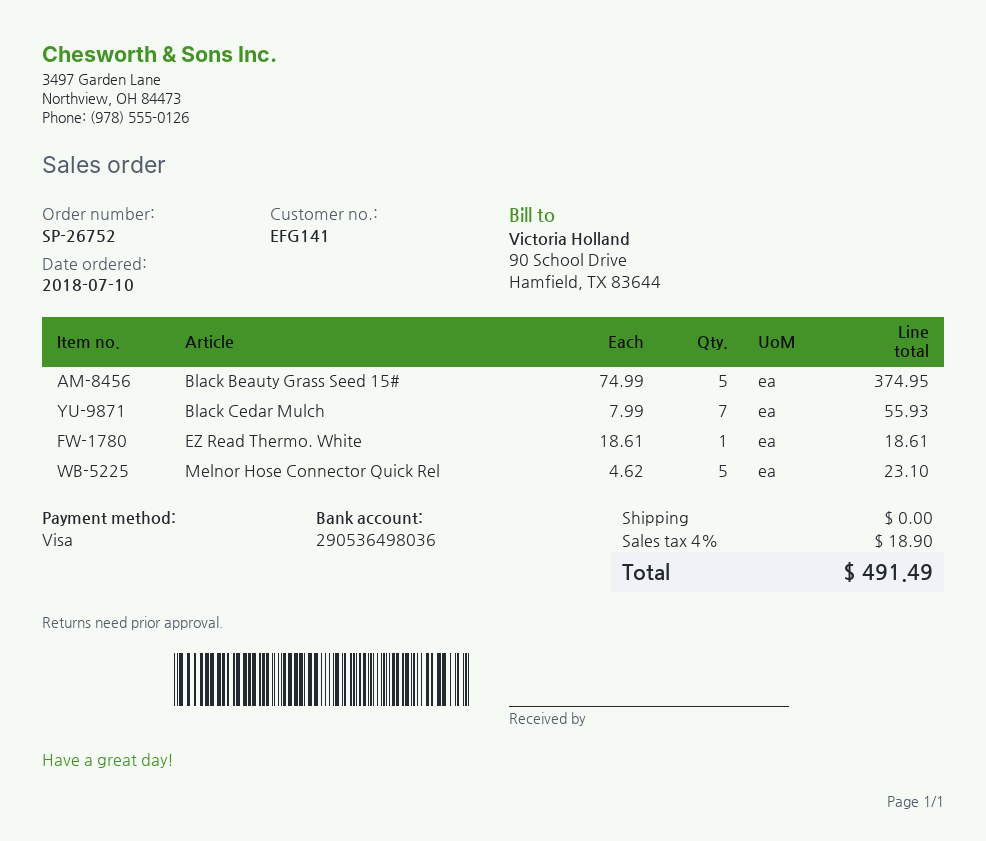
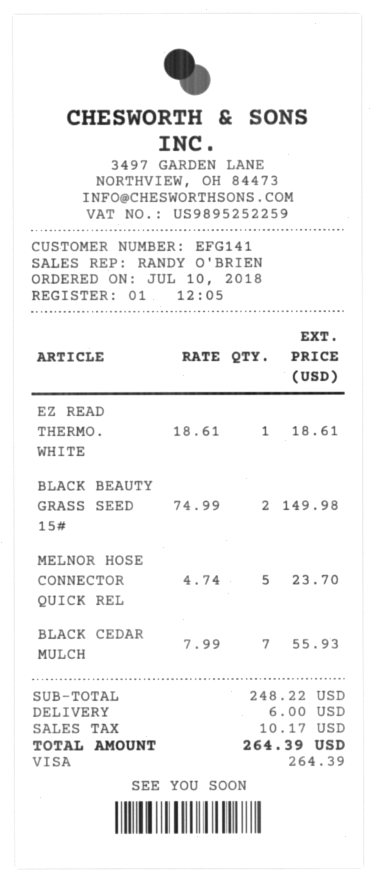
Black Beauty Grass Seed 15#: 5 x 74.99 = 374.95 -> 2 x 74.99 = 149.98
Melnor Hose Connector Quick Rel: 5 x 4.62 = 23.10 -> 5 x 4.74 = 23.70
shipping: 0.00 -> 6.00
tax: 18.90 -> 10.17
total: 491.49 -> 264.39

